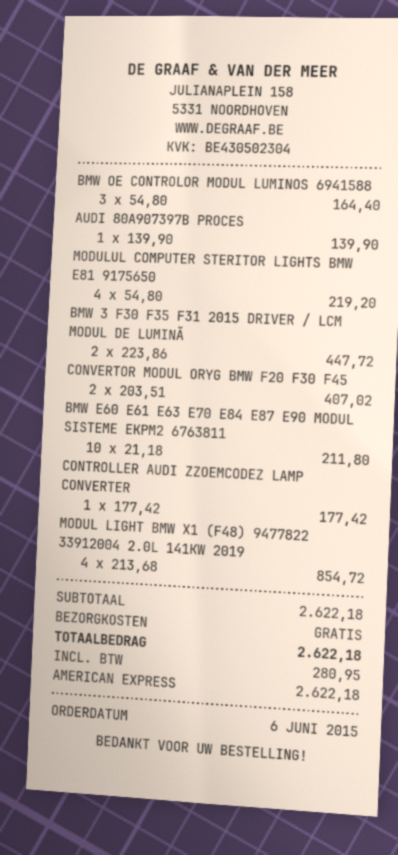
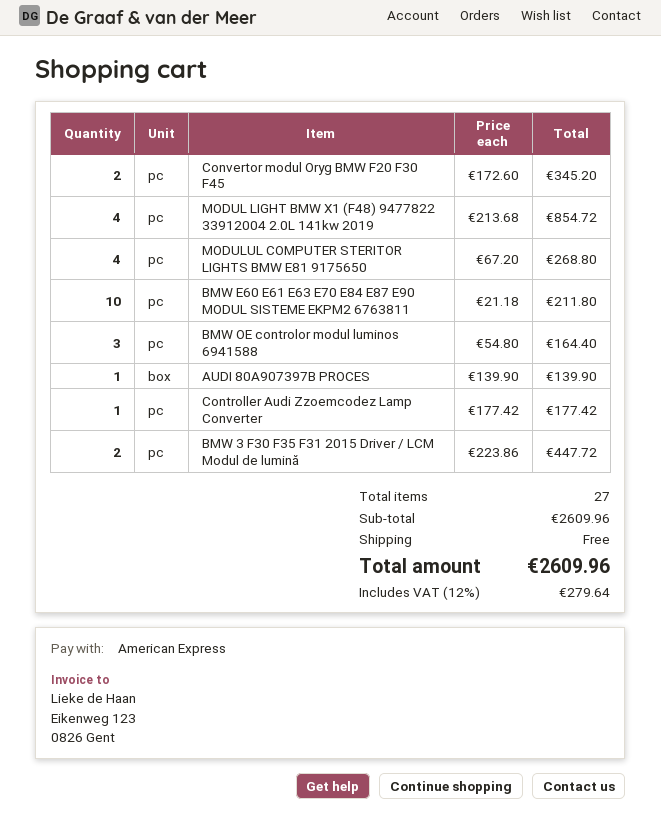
MODULUL COMPUTER STERITOR LIGHTS BMW E81 9175650: 4 x 54.80 = 219.20 -> 4 x 67.20 = 268.80
CONVERTOR MODUL ORYG BMW F20 F30 F45: 2 x 203.51 = 407.02 -> 2 x 172.60 = 345.20
subtotal: 2622.18 -> 2609.96
tax: 280.95 -> 279.64
total: 2622.18 -> 2609.96

